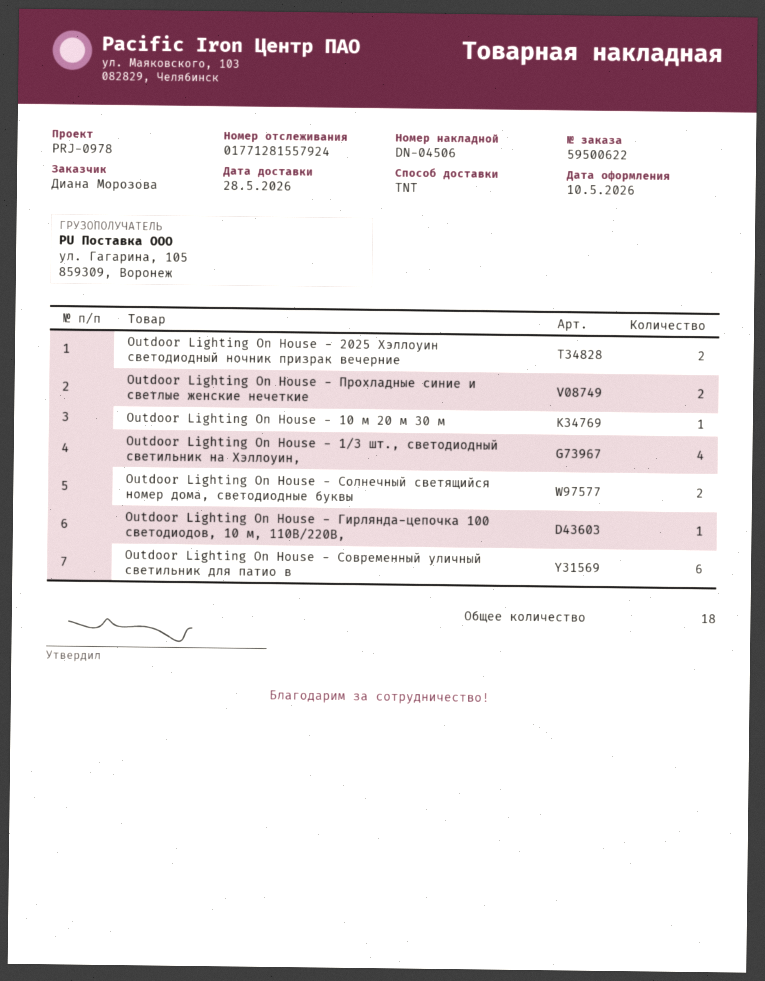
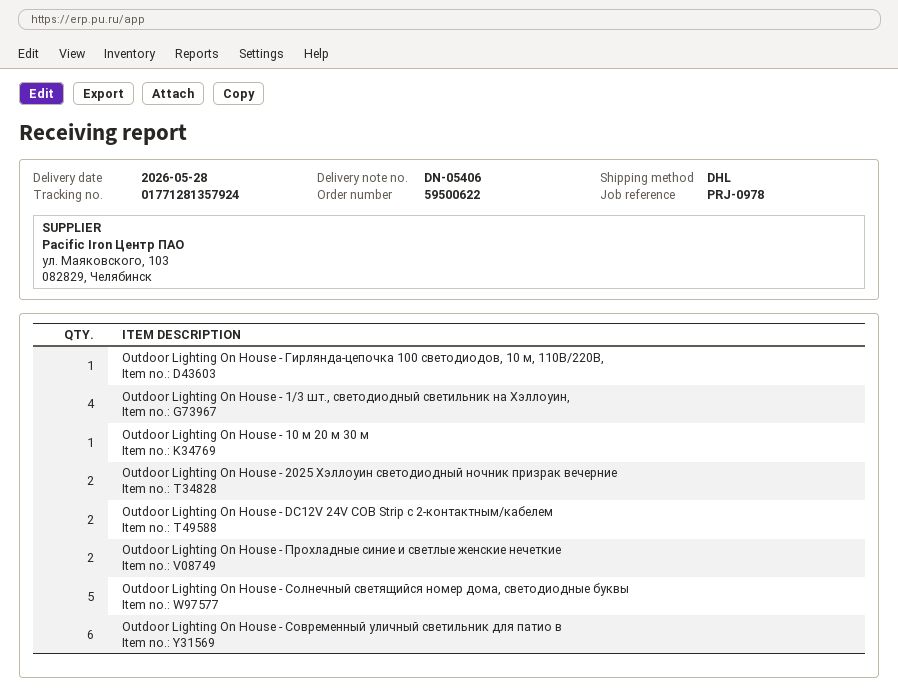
delivery note number: DN-04506 -> DN-05406
shipping method: TNT -> DHL
tracking number: 01771281557924 -> 01771281357924
Outdoor Lighting On House - Солнечный светящийся номер дома, светодиодные буквы: 2 -> 5
Outdoor Lighting On House - DC12V 24V COB Strip с 2-контактным/кабелем: none -> 2

